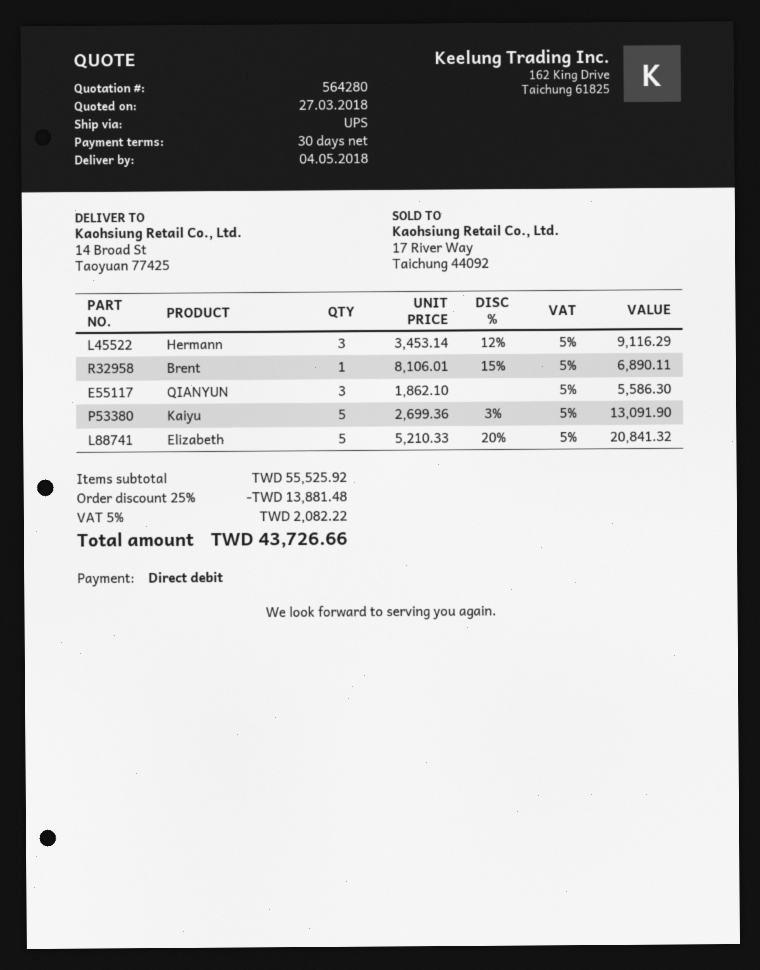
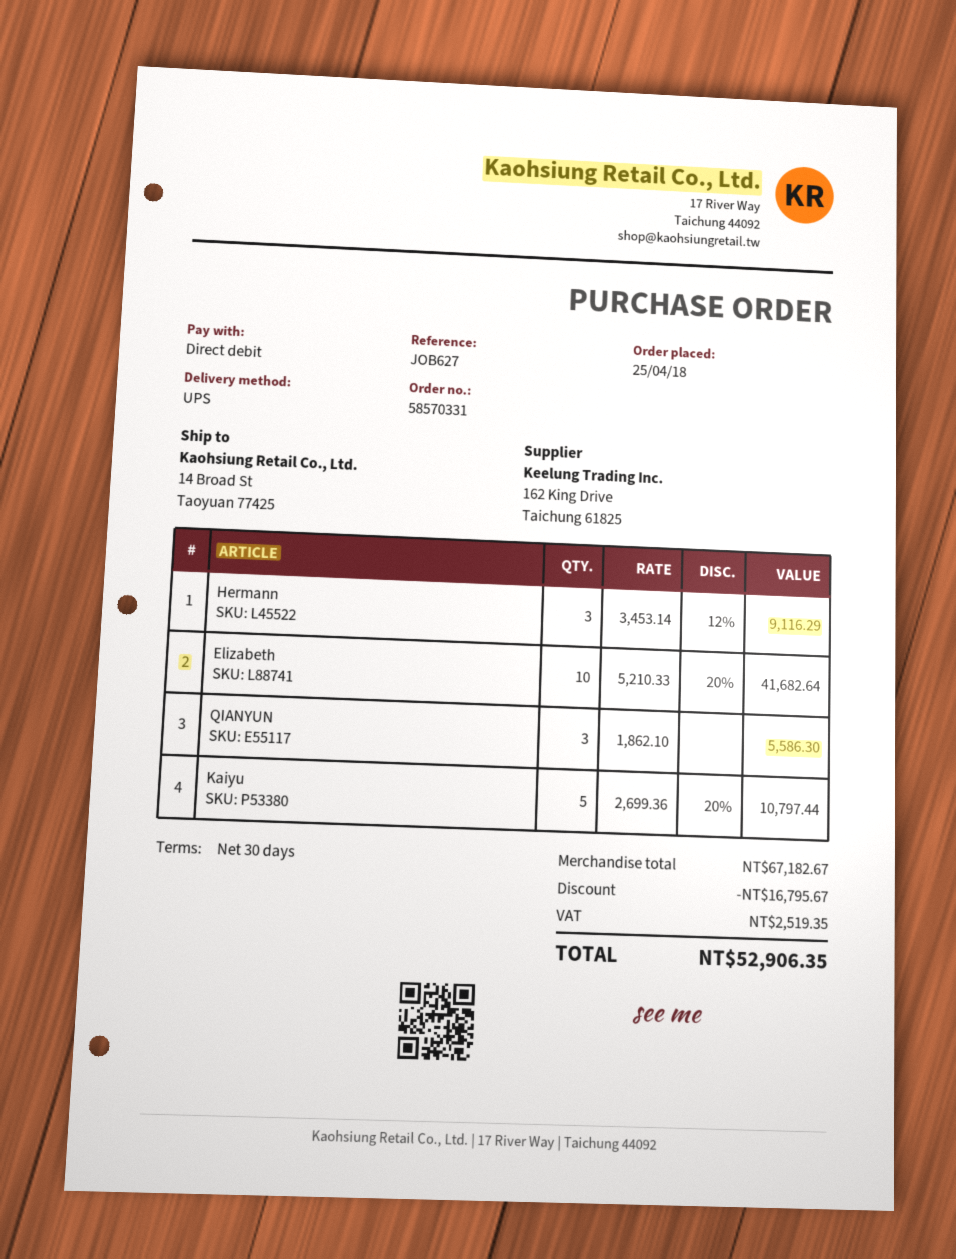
Brent: 1 x 8106.01 - 15% = 6890.11 -> none
Kaiyu: 5 x 2699.36 - 3% = 13091.90 -> 5 x 2699.36 - 20% = 10797.44
Elizabeth: 5 x 5210.33 - 20% = 20841.32 -> 10 x 5210.33 - 20% = 41682.64
subtotal: 55525.92 -> 67182.67
discount: 13881.48 -> 16795.67
tax: 2082.22 -> 2519.35
total: 43726.66 -> 52906.35

